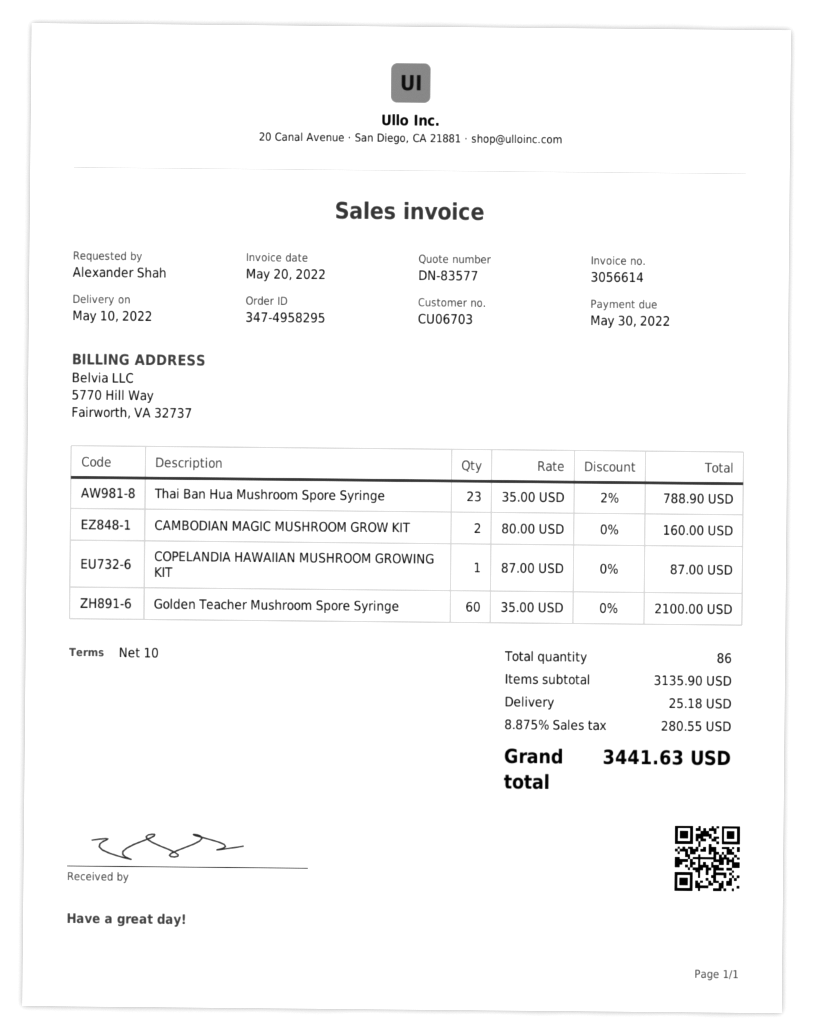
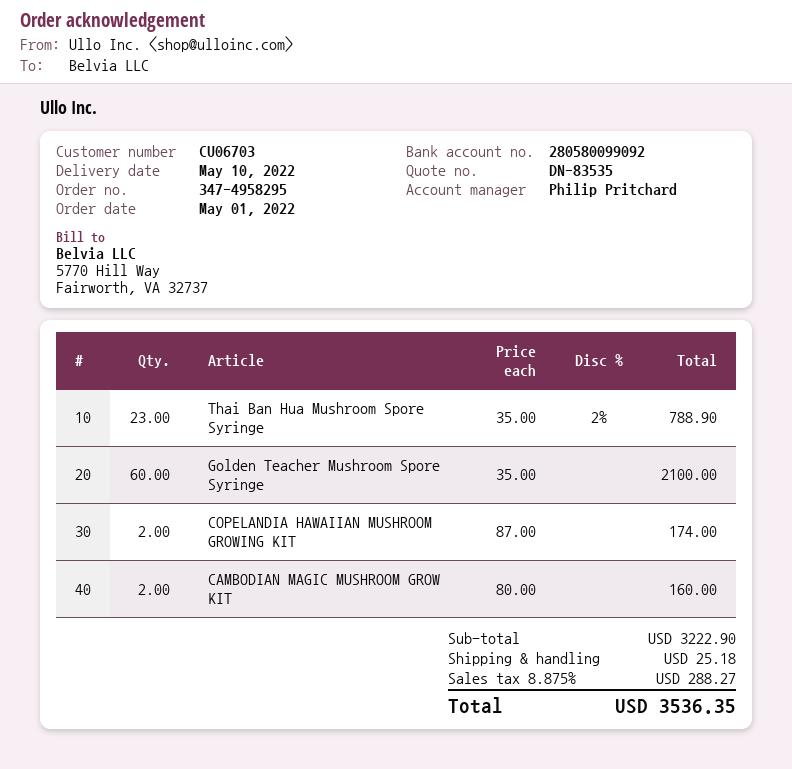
quote number: DN-83577 -> DN-83535
COPELANDIA HAWAIIAN MUSHROOM GROWING KIT: 1 x 87.00 = 87.00 -> 2 x 87.00 = 174.00
subtotal: 3135.90 -> 3222.90
tax: 8.875% = 280.55 -> 8.875% = 288.27
total: 3441.63 -> 3536.35

